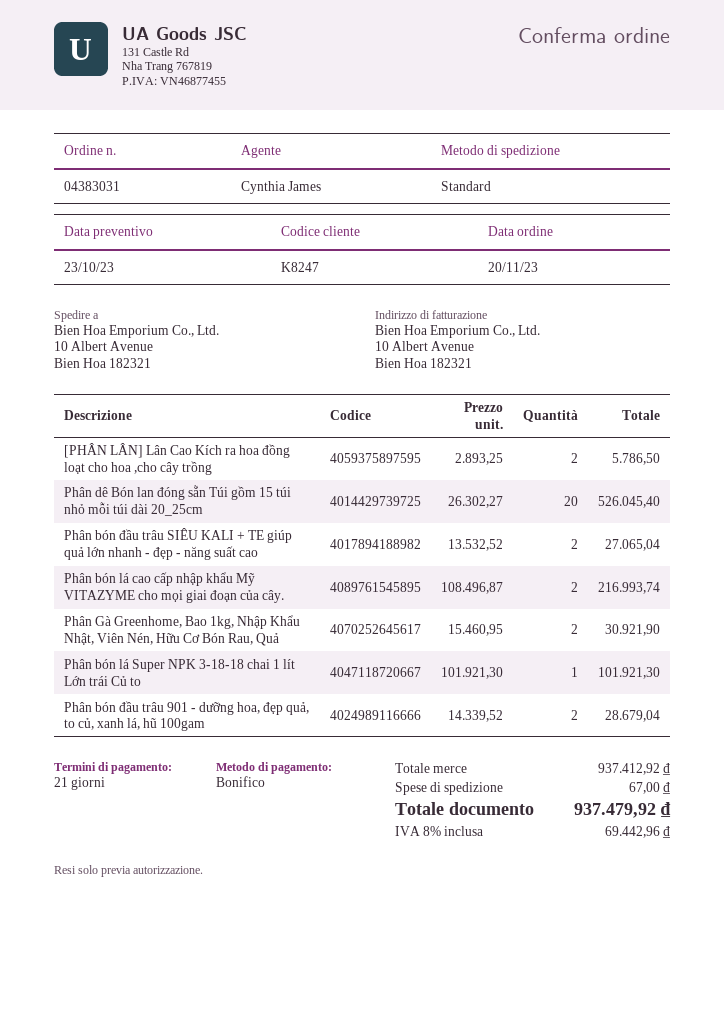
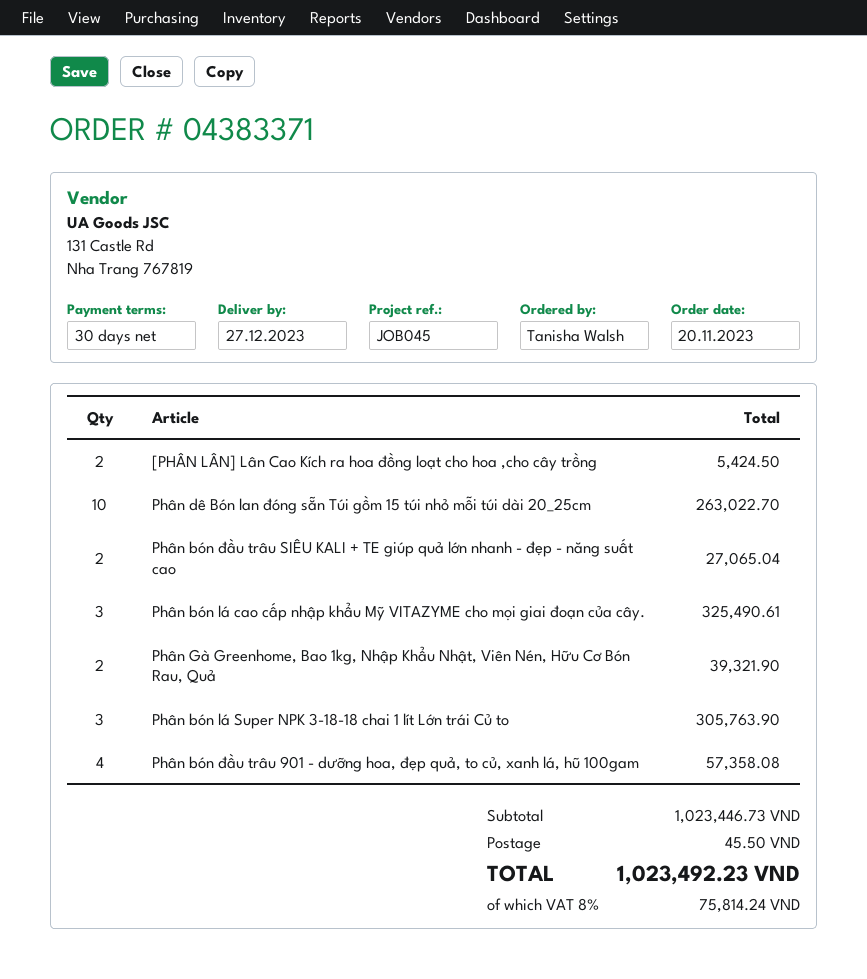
order number: 04383031 -> 04383371
payment terms: 21 days -> 30 days
[PHÂN LÂN] Lân Cao Kích ra hoa đồng loạt cho hoa ,cho cây trồng: 2 for 5786.50 -> 2 for 5424.50
Phân dê Bón lan đóng sẵn Túi gồm 15 túi nhỏ mỗi túi dài 20_25cm: 20 for 526045.40 -> 10 for 263022.70
Phân bón lá cao cấp nhập khẩu Mỹ VITAZYME cho mọi giai đoạn của cây.: 2 for 216993.74 -> 3 for 325490.61
Phân Gà Greenhome, Bao 1kg, Nhập Khẩu Nhật, Viên Nén, Hữu Cơ Bón Rau, Quả: 2 for 30921.90 -> 2 for 39321.90
Phân bón lá Super NPK 3-18-18 chai 1 lít Lớn trái Củ to: 1 for 101921.30 -> 3 for 305763.90
Phân bón đầu trâu 901 - dưỡng hoa, đẹp quả, to củ, xanh lá, hũ 100gam: 2 for 28679.04 -> 4 for 57358.08
subtotal: 937412.92 -> 1023446.73
shipping: 67.00 -> 45.50
tax: 8% = 69442.96 -> 8% = 75814.24
total: 937479.92 -> 1023492.23

